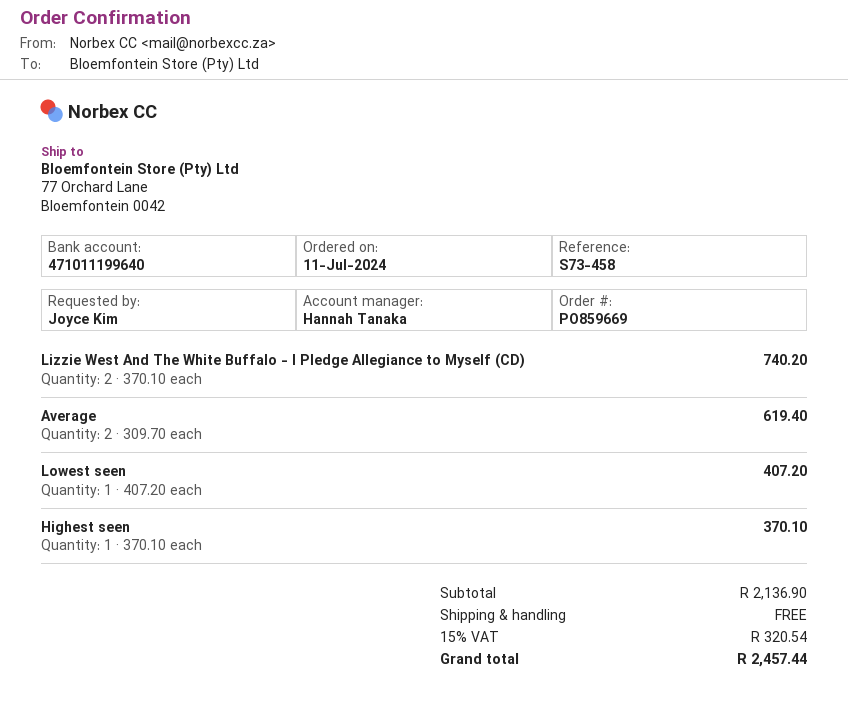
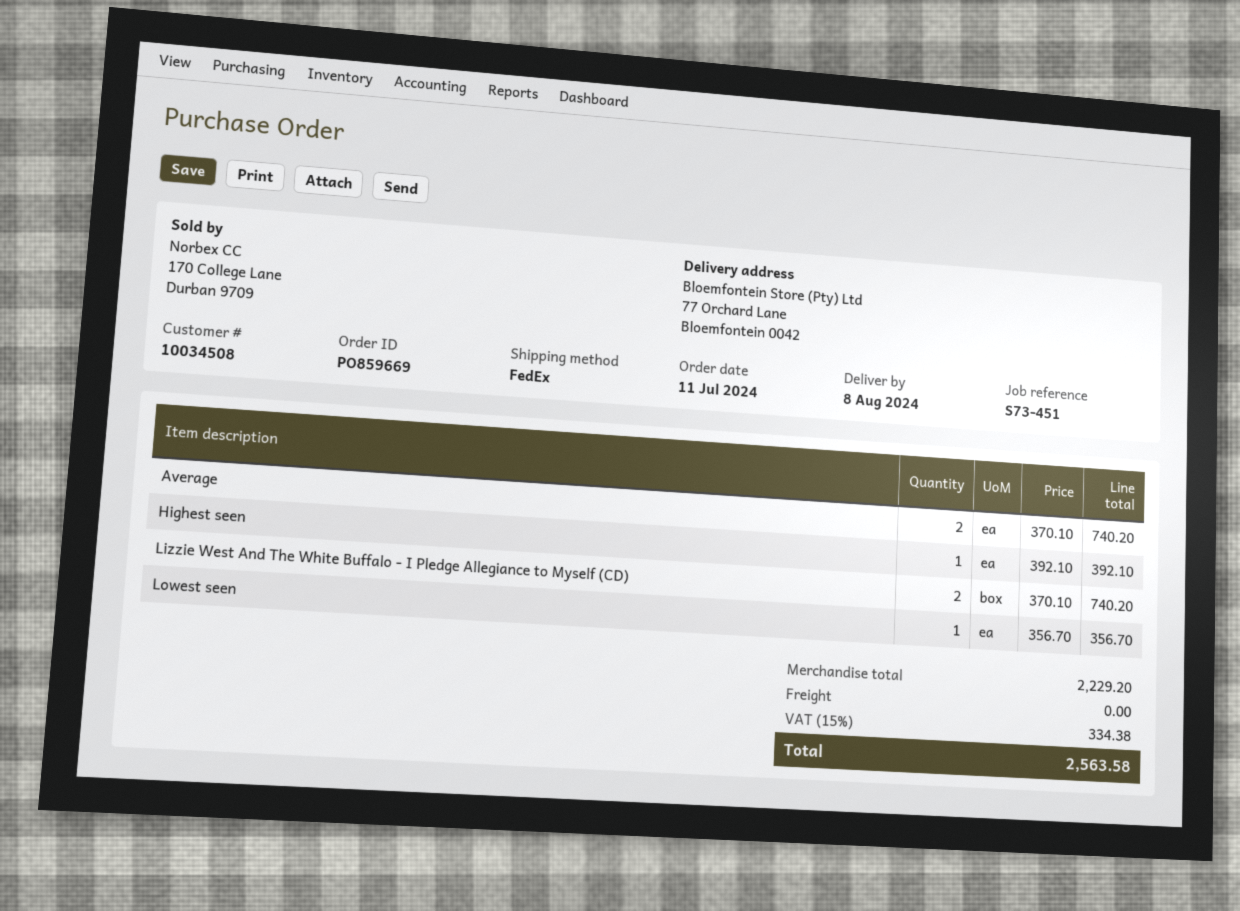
reference: S73-458 -> S73-451
Average: 2 x 309.70 = 619.40 -> 2 x 370.10 = 740.20
Lowest seen: 1 x 407.20 = 407.20 -> 1 x 356.70 = 356.70
Highest seen: 1 x 370.10 = 370.10 -> 1 x 392.10 = 392.10
subtotal: 2136.90 -> 2229.20
tax: 15% = 320.54 -> 15% = 334.38
total: 2457.44 -> 2563.58

